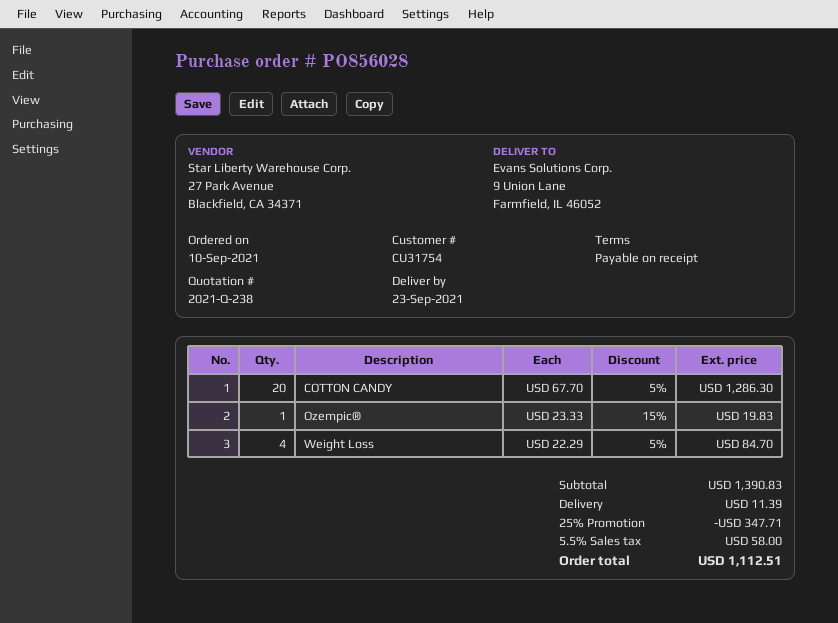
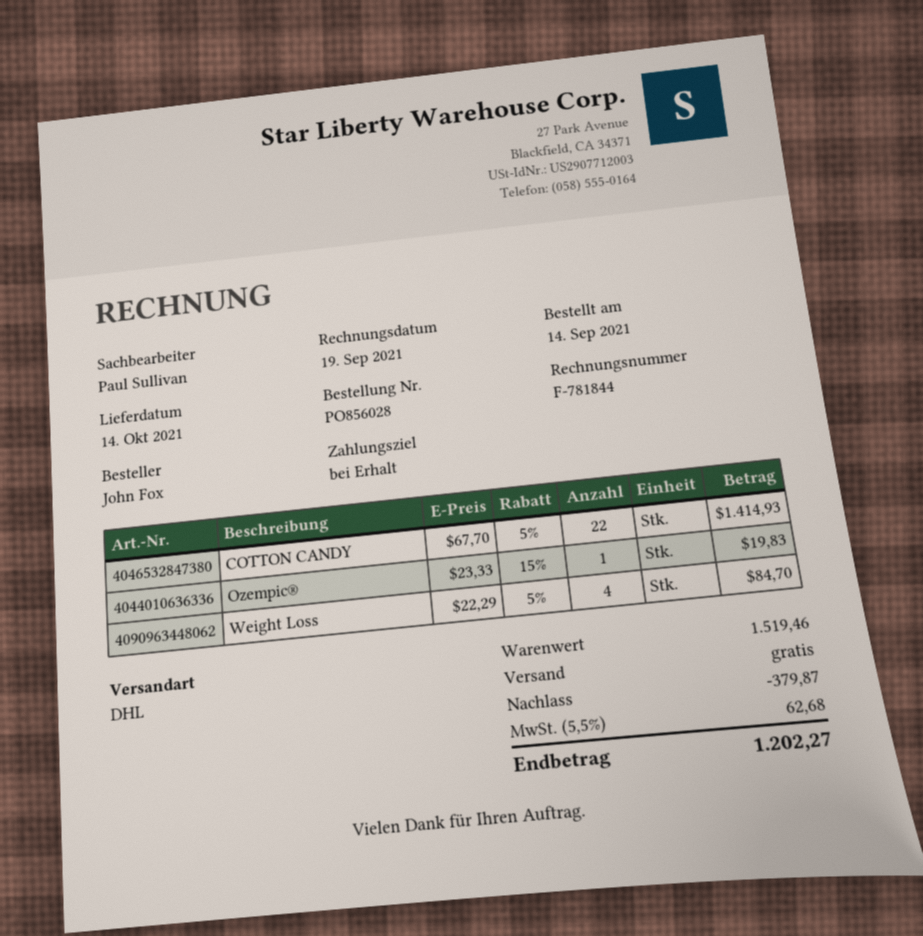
order date: 2021-09-10 -> 2021-09-14
delivery date: 2021-09-23 -> 2021-10-14
COTTON CANDY: 20 x 67.70 - 5% = 1286.30 -> 22 x 67.70 - 5% = 1414.93
subtotal: 1390.83 -> 1519.46
discount: 347.71 -> 379.87
shipping: 11.39 -> 0.00
tax: 5.5% = 58.00 -> 5.5% = 62.68
total: 1112.51 -> 1202.27

